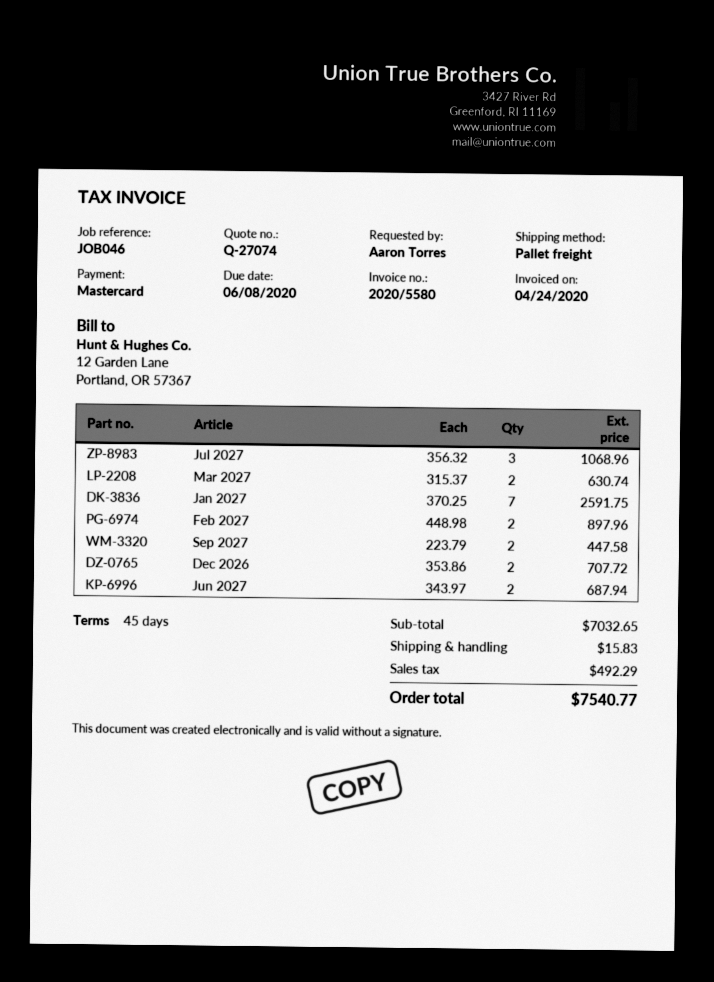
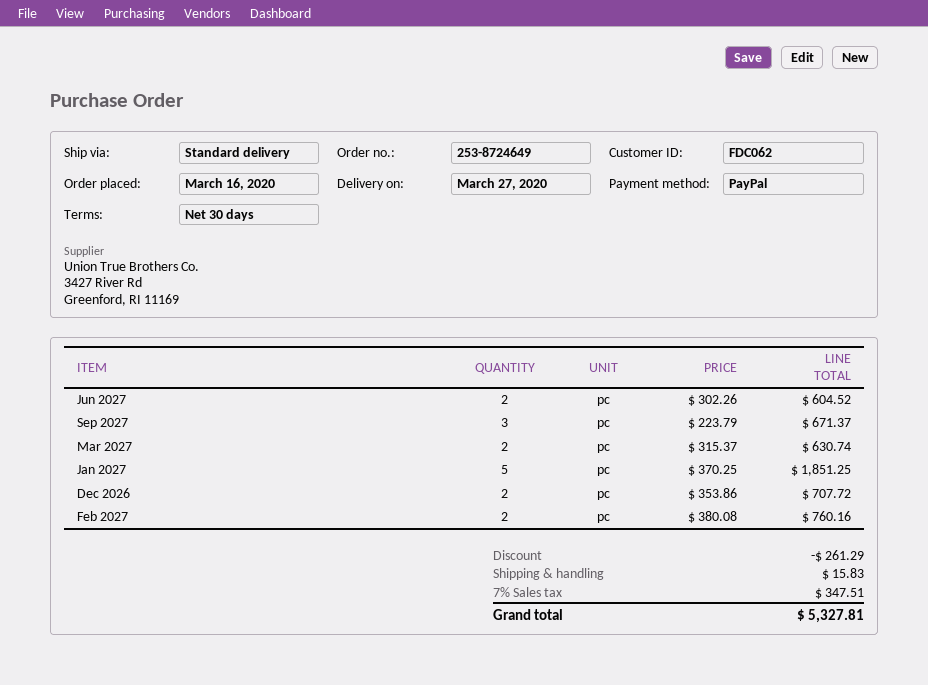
payment terms: 45 days -> 30 days
payment method: Mastercard -> PayPal
shipping method: pallet freight -> standard
Jul 2027: 3 x 356.32 = 1068.96 -> none
Jan 2027: 7 x 370.25 = 2591.75 -> 5 x 370.25 = 1851.25
Feb 2027: 2 x 448.98 = 897.96 -> 2 x 380.08 = 760.16
Sep 2027: 2 x 223.79 = 447.58 -> 3 x 223.79 = 671.37
Jun 2027: 2 x 343.97 = 687.94 -> 2 x 302.26 = 604.52
discount: none -> 261.29
tax: 492.29 -> 347.51
total: 7540.77 -> 5327.81

